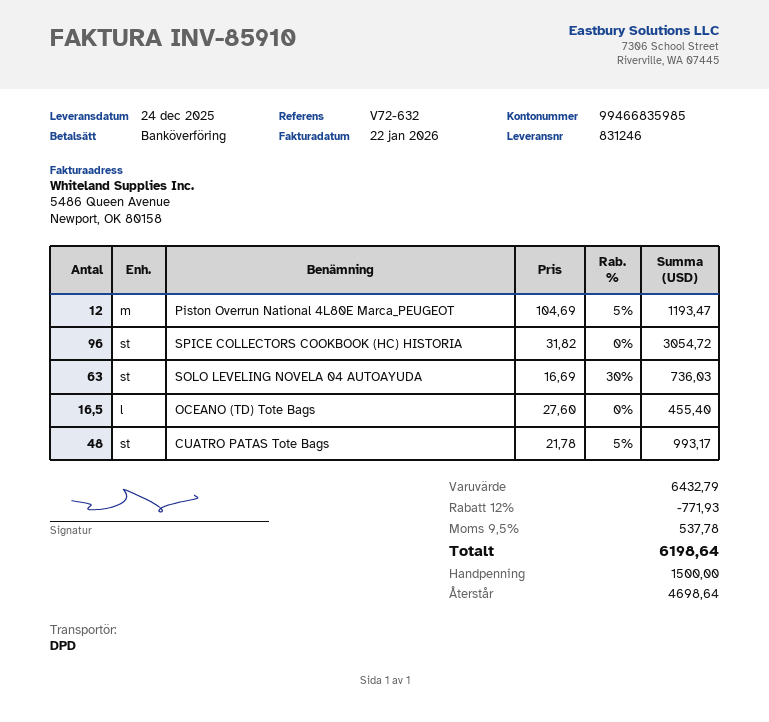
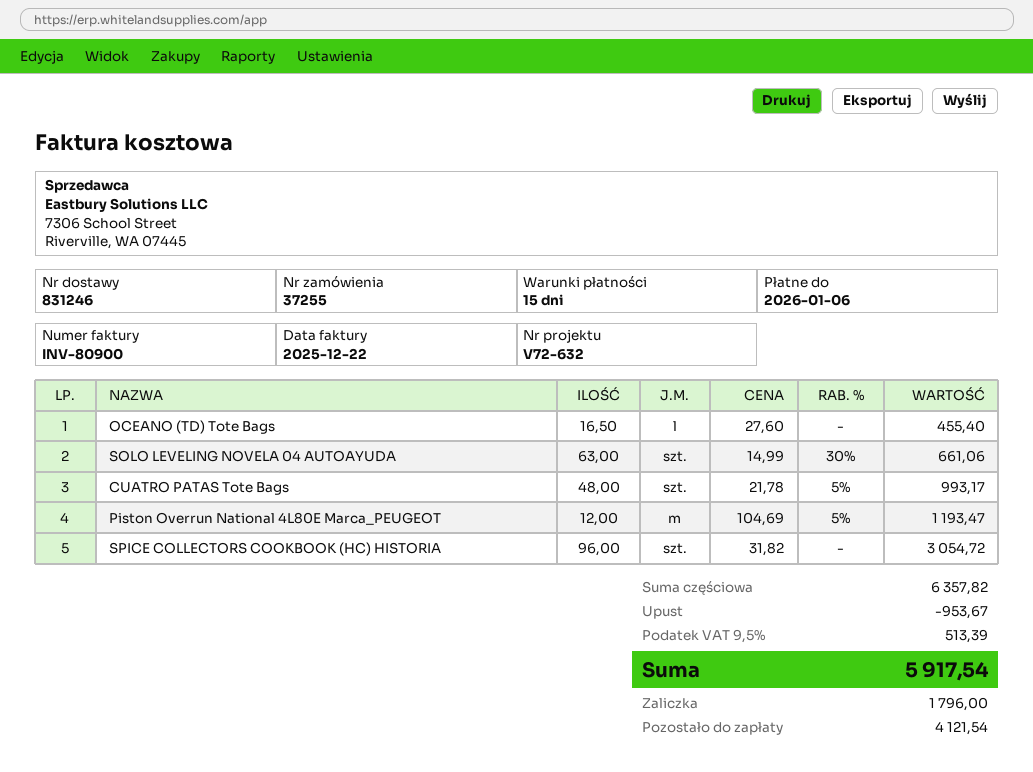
invoice number: INV-85910 -> INV-80900
invoice date: 2026-01-22 -> 2025-12-22
SOLO LEVELING NOVELA 04 AUTOAYUDA: 63 x 16.69 - 30% = 736.03 -> 63 x 14.99 - 30% = 661.06
subtotal: 6432.79 -> 6357.82
discount: 771.93 -> 953.67
tax: 9.5% = 537.78 -> 9.5% = 513.39
total: 6198.64 -> 5917.54
deposit: 1500.00 -> 1796.00
balance: 4698.64 -> 4121.54

